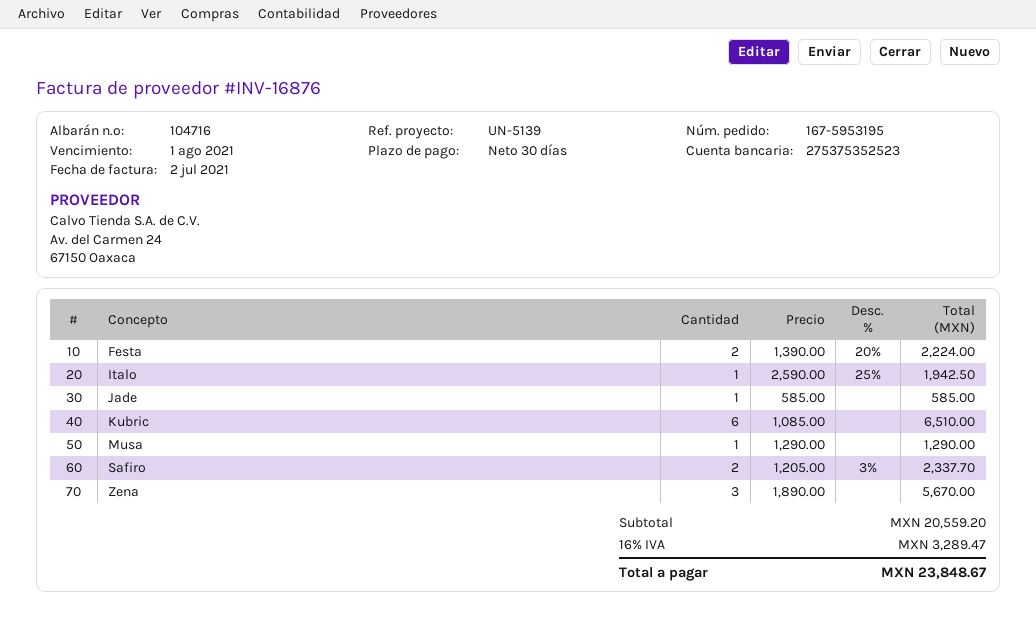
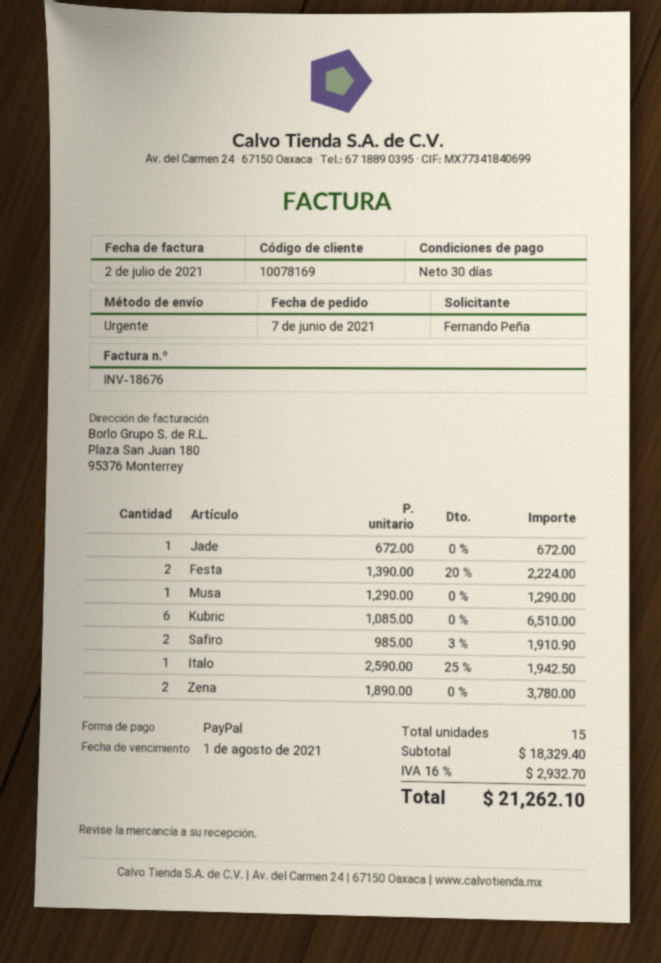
invoice number: INV-16876 -> INV-18676
Jade: 1 x 585.00 = 585.00 -> 1 x 672.00 = 672.00
Safiro: 2 x 1205.00 - 3% = 2337.70 -> 2 x 985.00 - 3% = 1910.90
Zena: 3 x 1890.00 = 5670.00 -> 2 x 1890.00 = 3780.00
subtotal: 20559.20 -> 18329.40
tax: 16% = 3289.47 -> 16% = 2932.70
total: 23848.67 -> 21262.10

